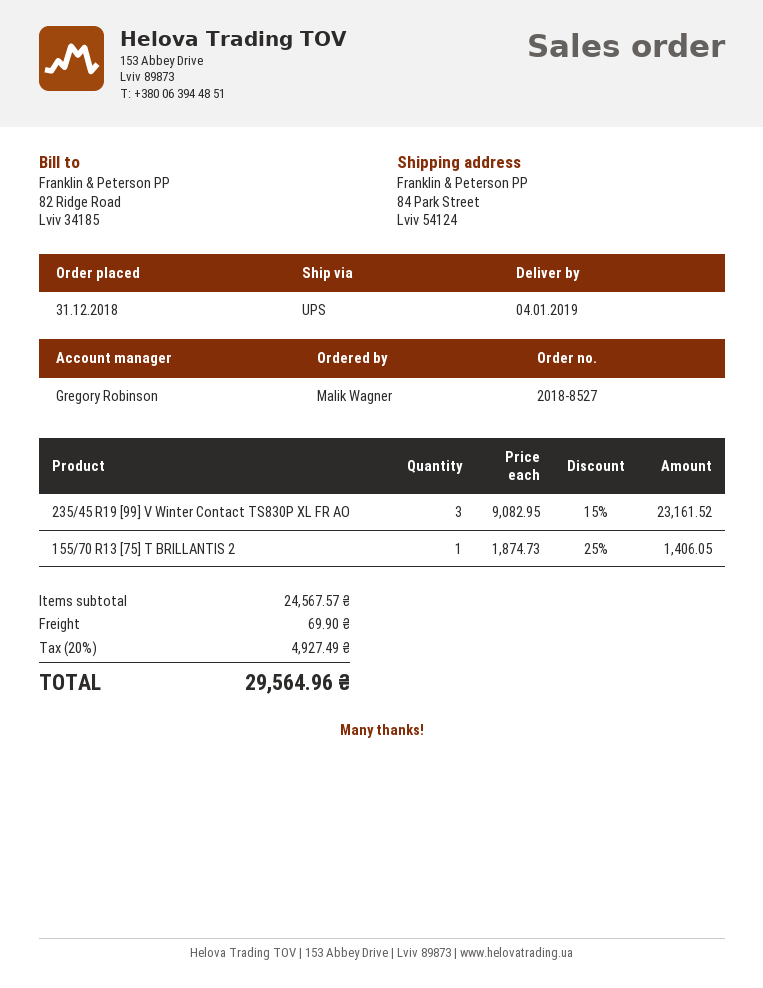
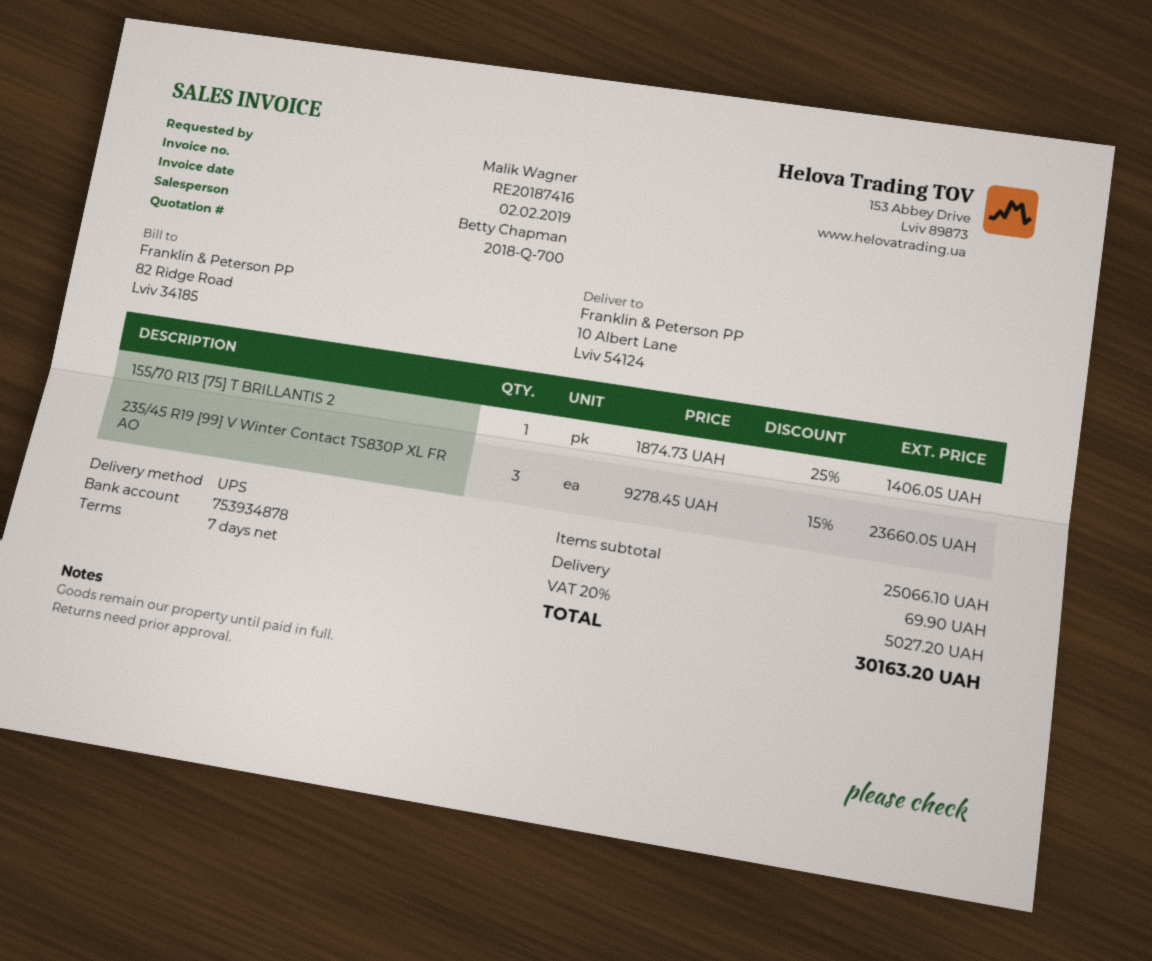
sales rep: Gregory Robinson -> Betty Chapman
ship to: 84 Park Street, Lviv 54124 -> 10 Albert Lane, Lviv 54124
235/45 R19 [99] V Winter Contact TS830P XL FR AO: 3 x 9082.95 - 15% = 23161.52 -> 3 x 9278.45 - 15% = 23660.05
subtotal: 24567.57 -> 25066.10
tax: 20% = 4927.49 -> 20% = 5027.20
total: 29564.96 -> 30163.20

